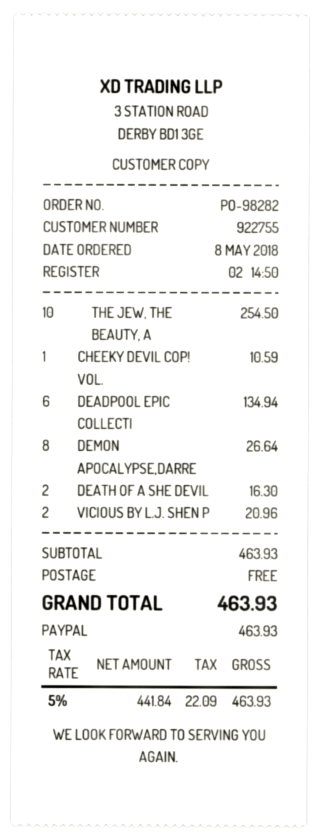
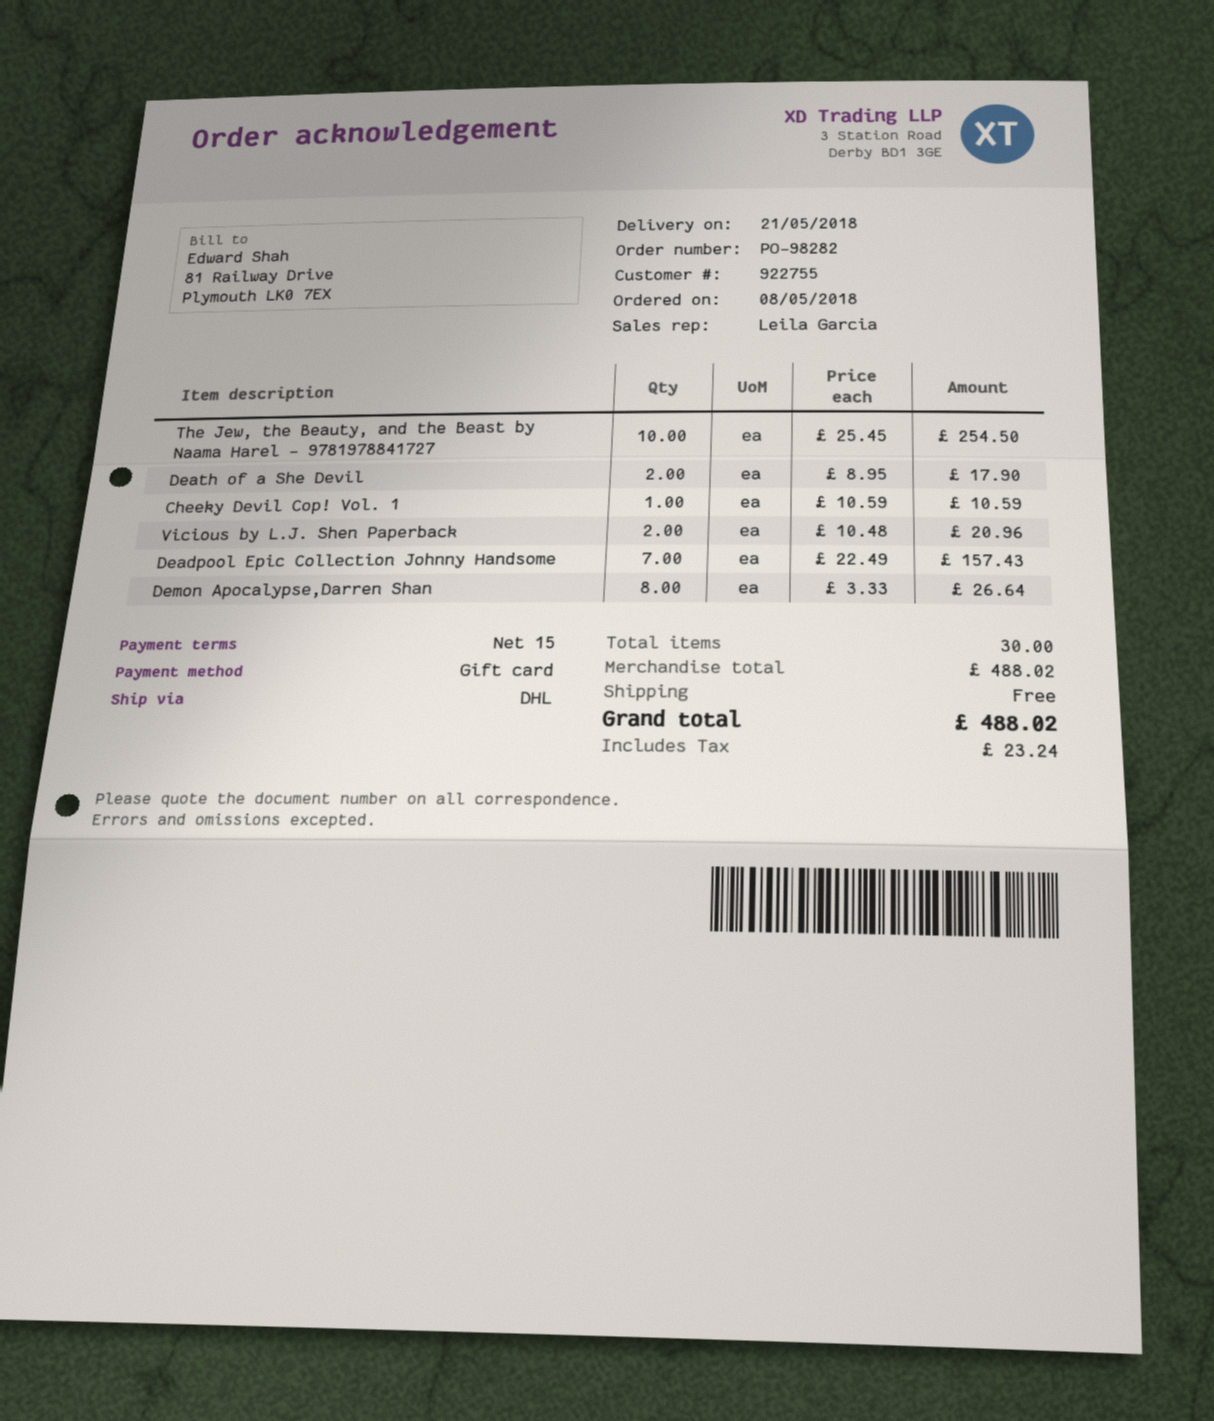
payment method: PayPal -> gift card
DEADPOOL EPIC COLLECTI: 6 for 134.94 -> 7 for 157.43
DEATH OF A SHE DEVIL: 2 for 16.30 -> 2 for 17.90
subtotal: 463.93 -> 488.02
tax: 22.09 -> 23.24
total: 463.93 -> 488.02

